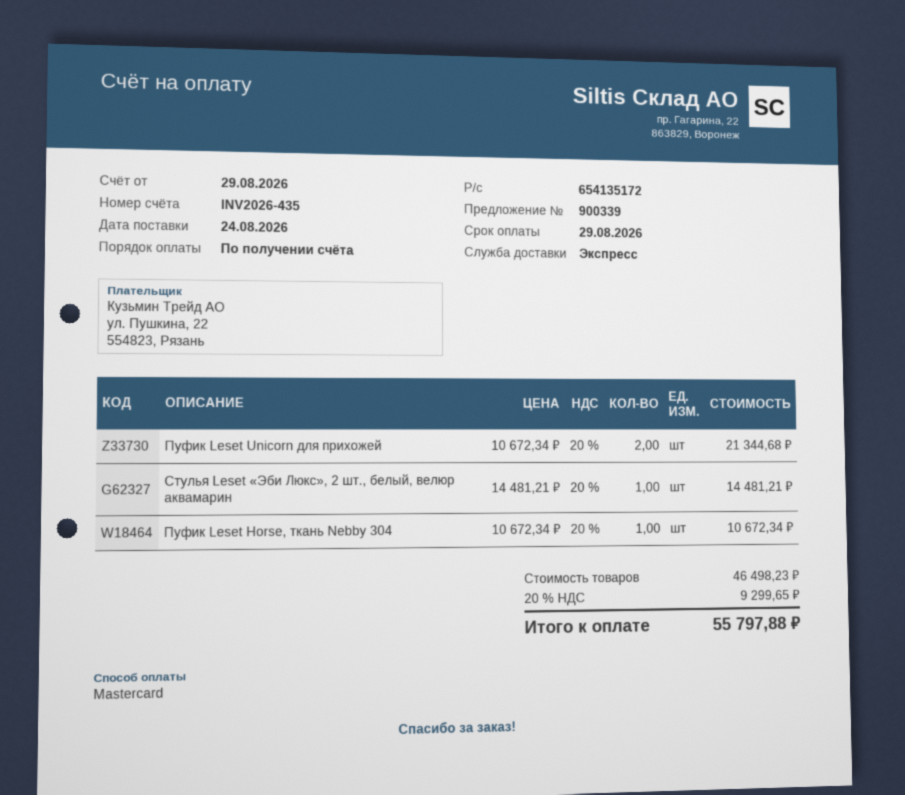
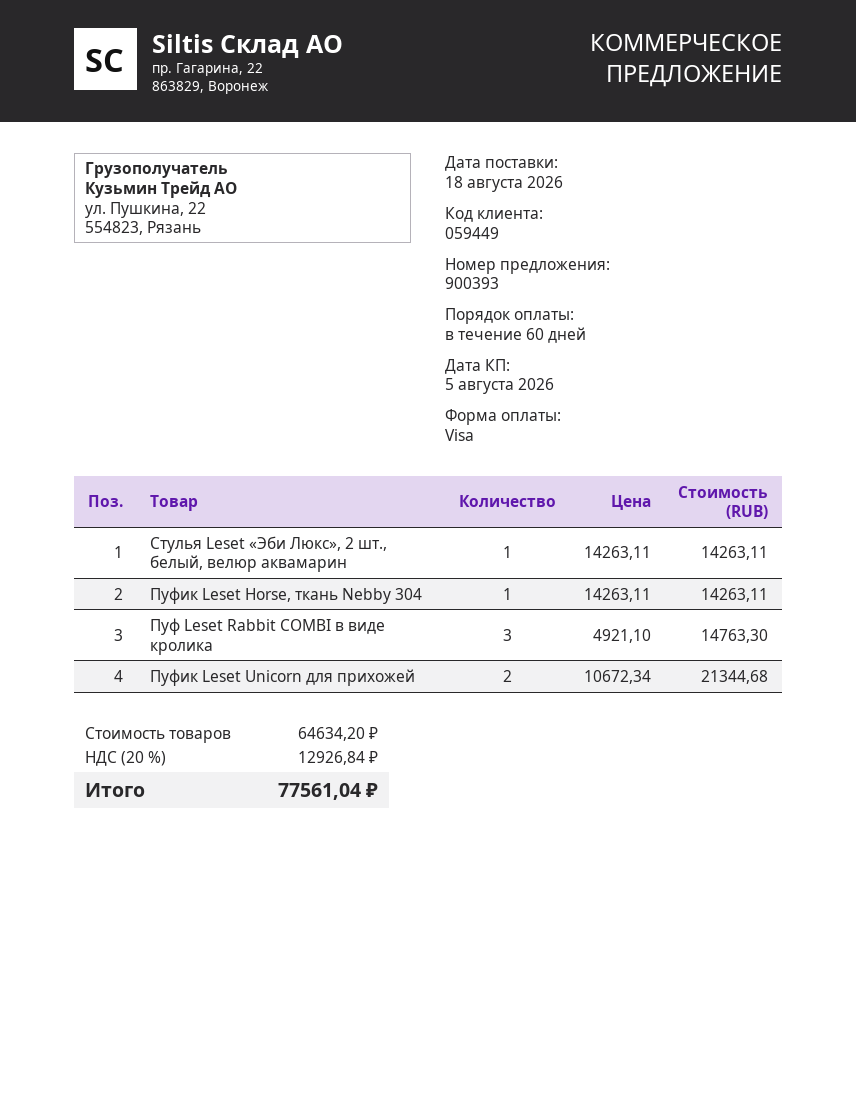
quote number: 900339 -> 900393
delivery date: 2026-08-24 -> 2026-08-18
payment terms: on receipt -> 60 days
payment method: Mastercard -> Visa
Стулья Leset «Эби Люкс», 2 шт., белый, велюр аквамарин: 1 x 14481.21 = 14481.21 -> 1 x 14263.11 = 14263.11
Пуфик Leset Horse, ткань Nebby 304: 1 x 10672.34 = 10672.34 -> 1 x 14263.11 = 14263.11
Пуф Leset Rabbit COMBI в виде кролика: none -> 3 x 4921.10 = 14763.30
subtotal: 46498.23 -> 64634.20
tax: 20% = 9299.65 -> 20% = 12926.84
total: 55797.88 -> 77561.04

